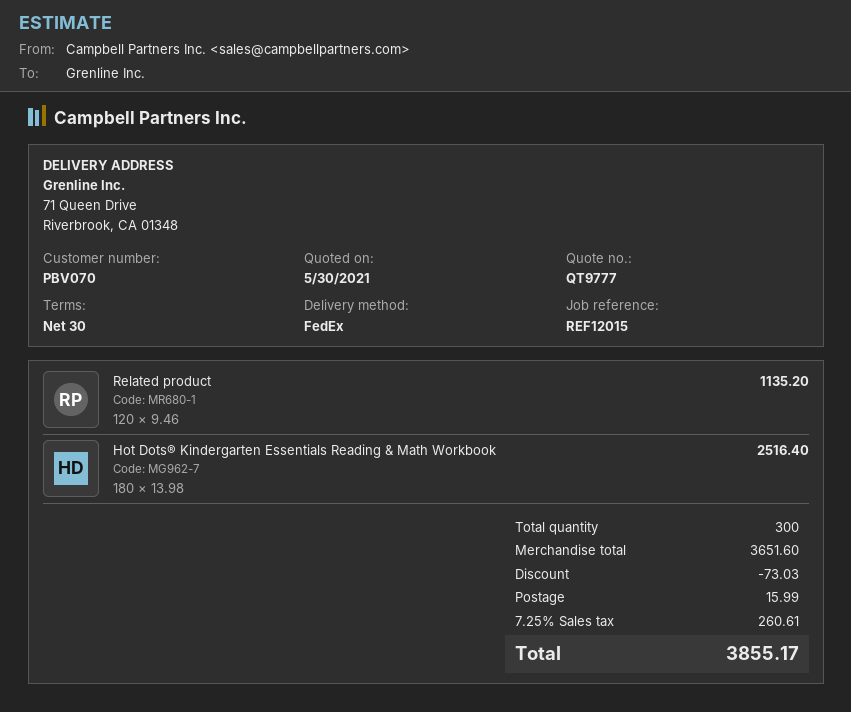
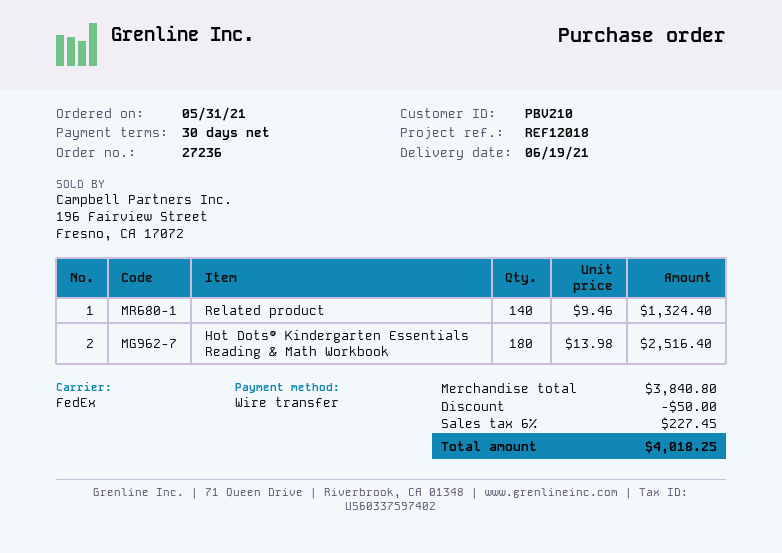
customer number: PBV070 -> PBV210
reference: REF12015 -> REF12018
Related product: 120 x 9.46 = 1135.20 -> 140 x 9.46 = 1324.40
subtotal: 3651.60 -> 3840.80
discount: 73.03 -> 50.00
shipping: 15.99 -> none
tax: 7.25% = 260.61 -> 6% = 227.45
total: 3855.17 -> 4018.25

